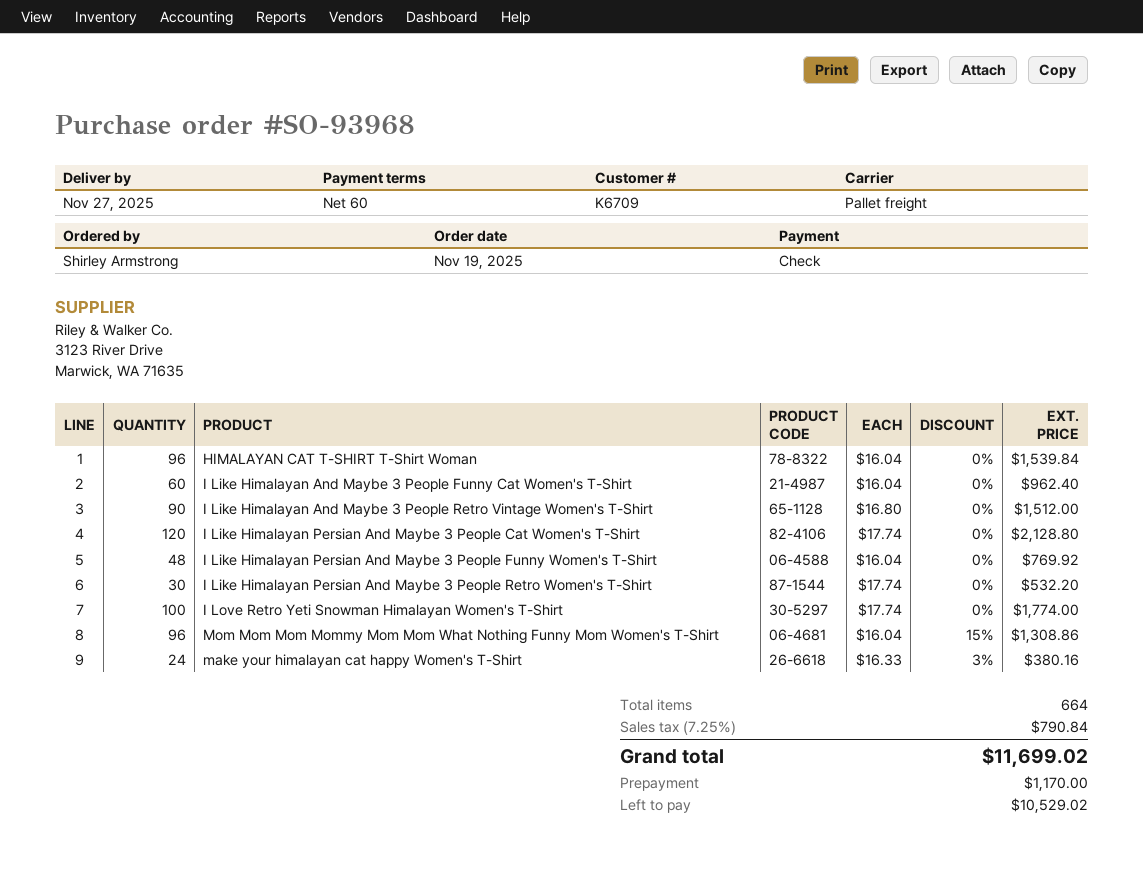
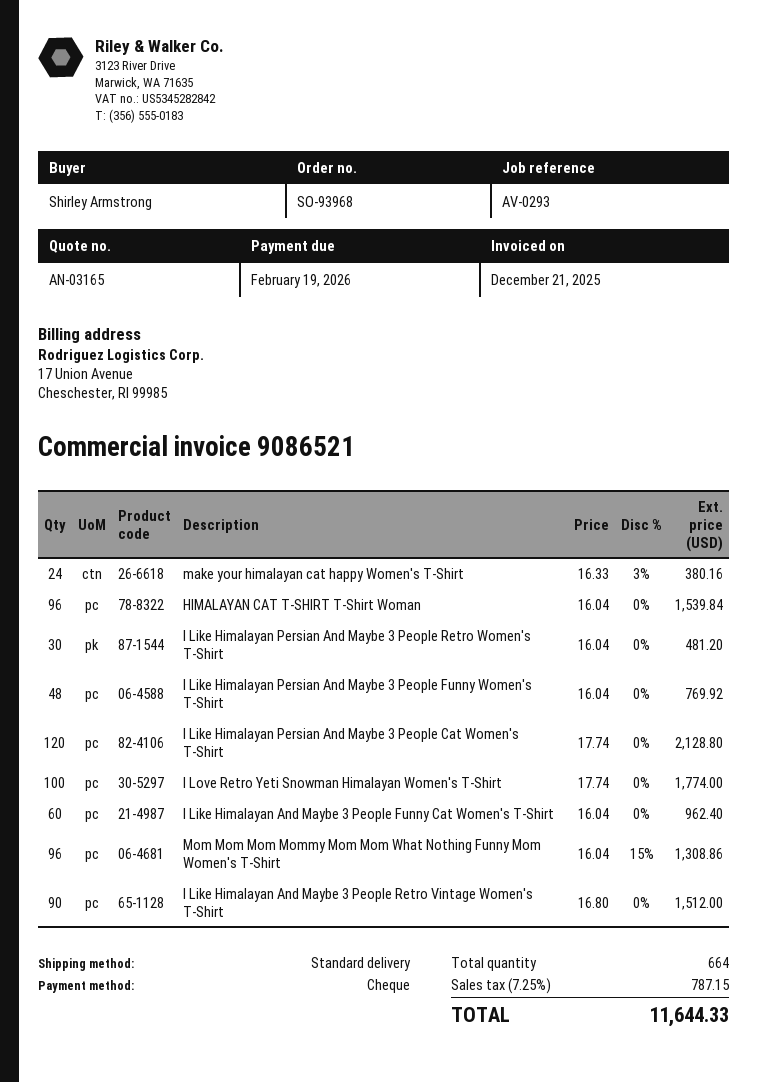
shipping method: pallet freight -> standard
I Like Himalayan Persian And Maybe 3 People Retro Women's T-Shirt: 30 x 17.74 = 532.20 -> 30 x 16.04 = 481.20
tax: 7.25% = 790.84 -> 7.25% = 787.15
total: 11699.02 -> 11644.33

